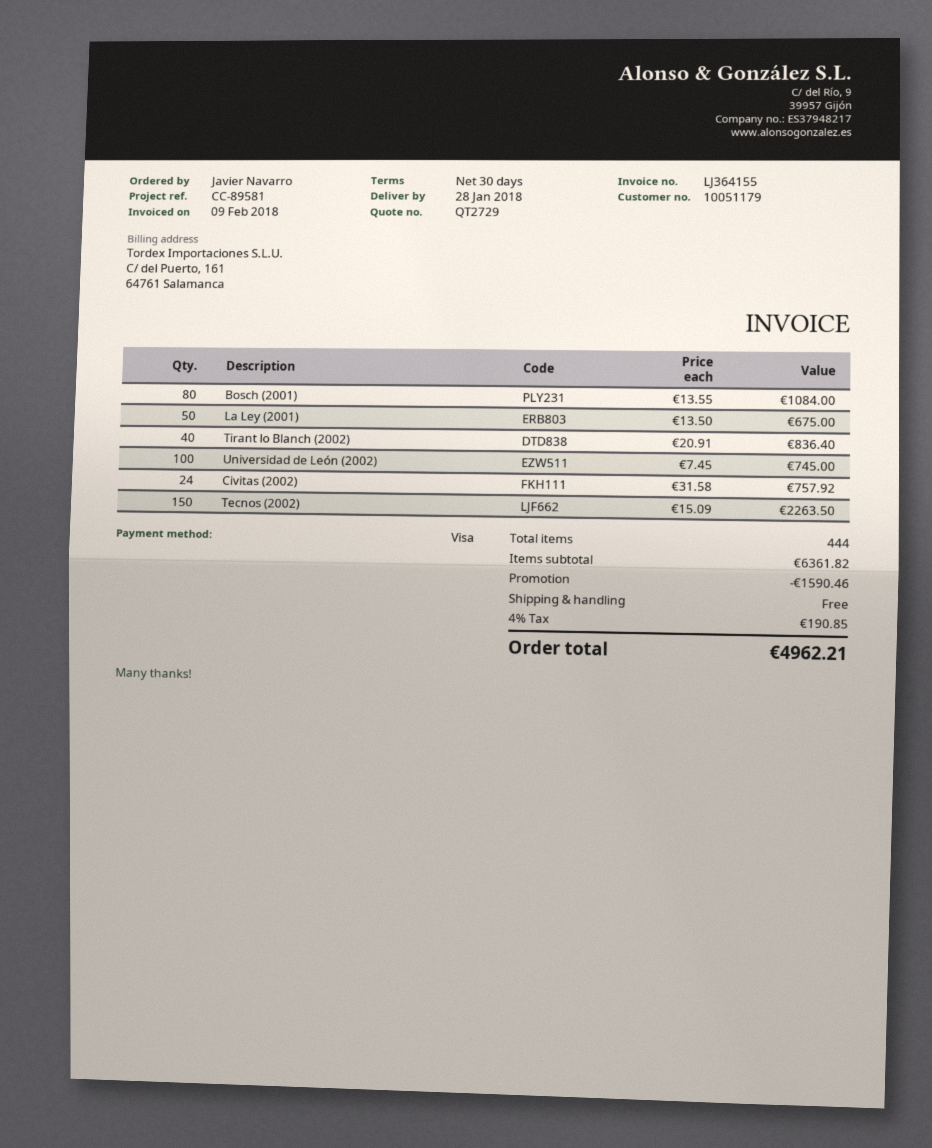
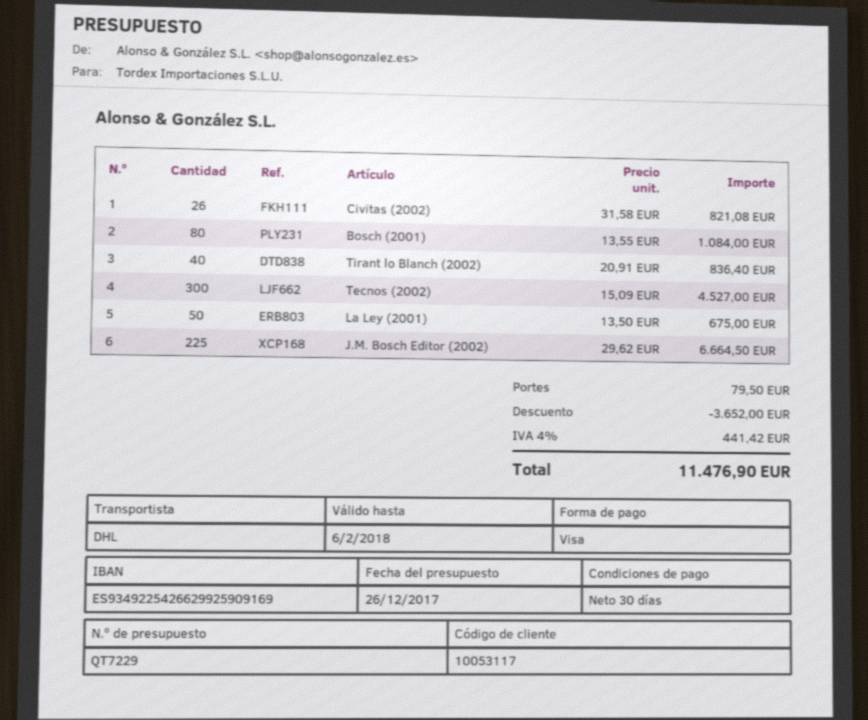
quote number: QT2729 -> QT7229
customer number: 10051179 -> 10053117
Universidad de León (2002): 100 x 7.45 = 745.00 -> none
Civitas (2002): 24 x 31.58 = 757.92 -> 26 x 31.58 = 821.08
Tecnos (2002): 150 x 15.09 = 2263.50 -> 300 x 15.09 = 4527.00
J.M. Bosch Editor (2002): none -> 225 x 29.62 = 6664.50
discount: 1590.46 -> 3652.00
shipping: 0.00 -> 79.50
tax: 4% = 190.85 -> 4% = 441.42
total: 4962.21 -> 11476.90

